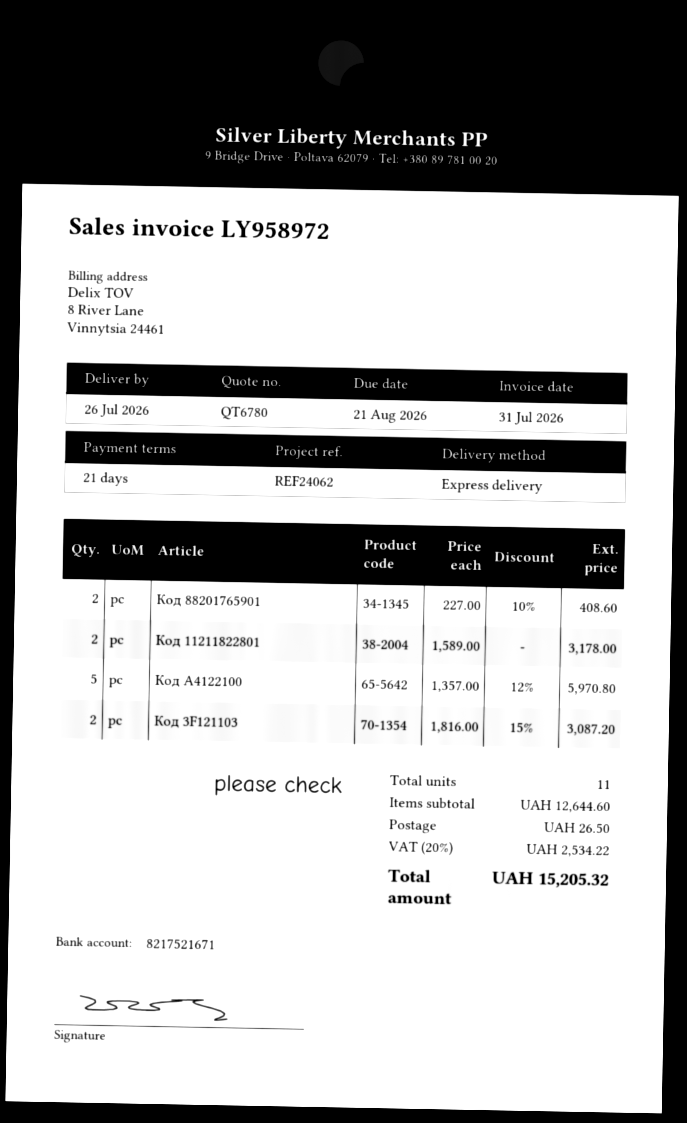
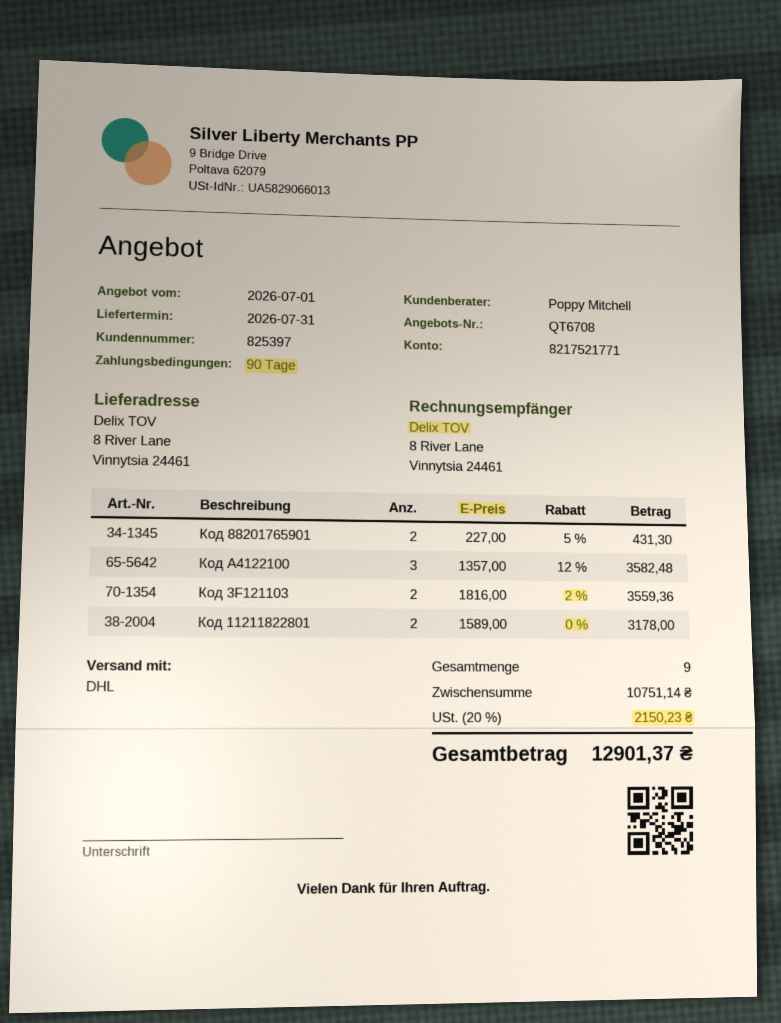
quote number: QT6780 -> QT6708
delivery date: 2026-07-26 -> 2026-07-31
payment terms: 21 days -> 90 days
bank account: 8217521671 -> 8217521771
shipping method: express -> DHL
Код 88201765901: 2 x 227.00 - 10% = 408.60 -> 2 x 227.00 - 5% = 431.30
Код A4122100: 5 x 1357.00 - 12% = 5970.80 -> 3 x 1357.00 - 12% = 3582.48
Код 3F121103: 2 x 1816.00 - 15% = 3087.20 -> 2 x 1816.00 - 2% = 3559.36
total quantity: 11 -> 9
subtotal: 12644.60 -> 10751.14
shipping: 26.50 -> none
tax: 20% = 2534.22 -> 20% = 2150.23
total: 15205.32 -> 12901.37

